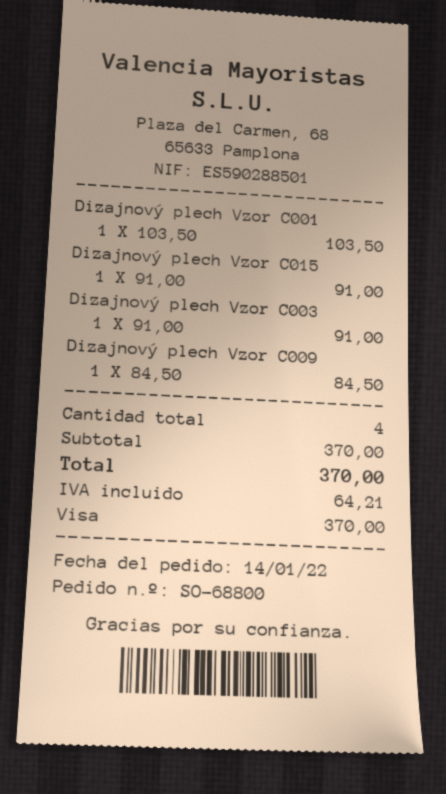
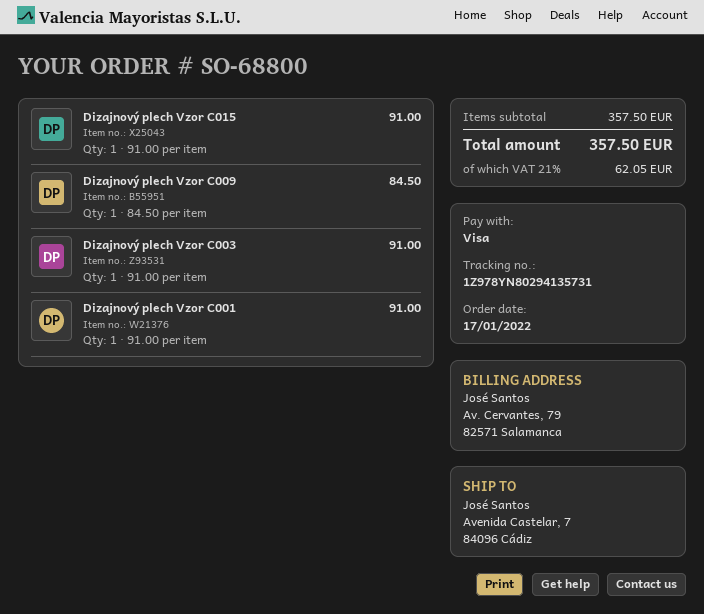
order date: 2022-01-14 -> 2022-01-17
Dizajnový plech Vzor C001: 1 x 103.50 = 103.50 -> 1 x 91.00 = 91.00
subtotal: 370.00 -> 357.50
tax: 64.21 -> 62.05
total: 370.00 -> 357.50

